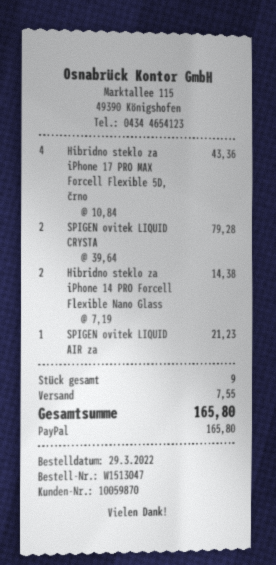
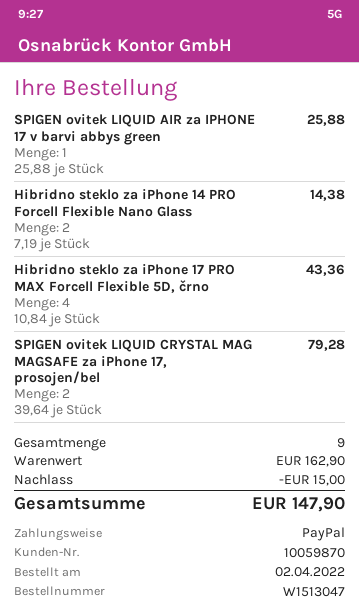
order date: 2022-03-29 -> 2022-04-02
SPIGEN ovitek LIQUID AIR za: 1 x 21.23 = 21.23 -> 1 x 25.88 = 25.88
discount: none -> 15.00
shipping: 7.55 -> none
total: 165.80 -> 147.90

